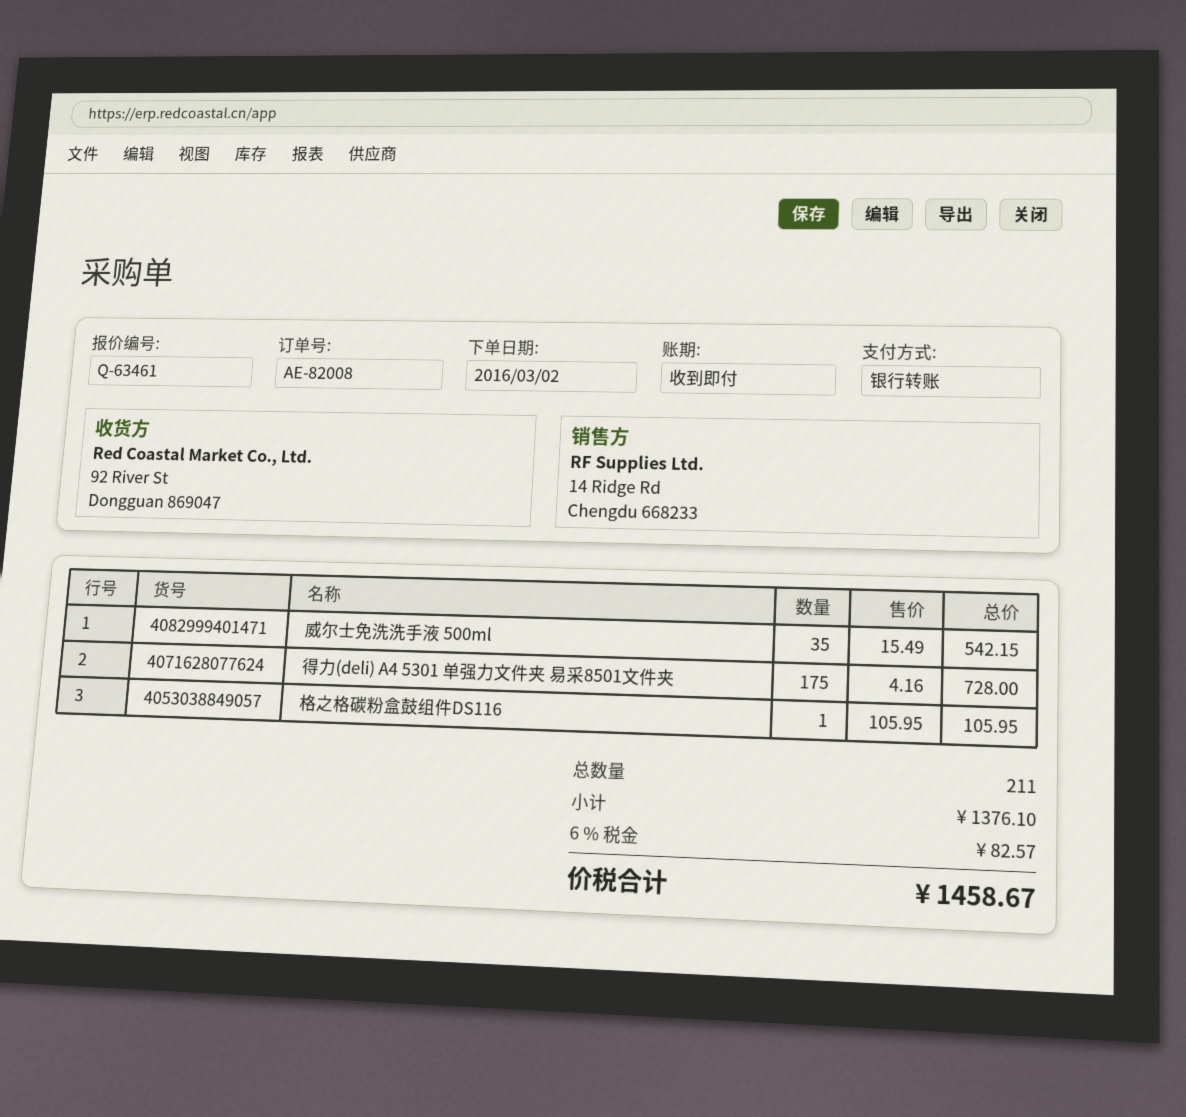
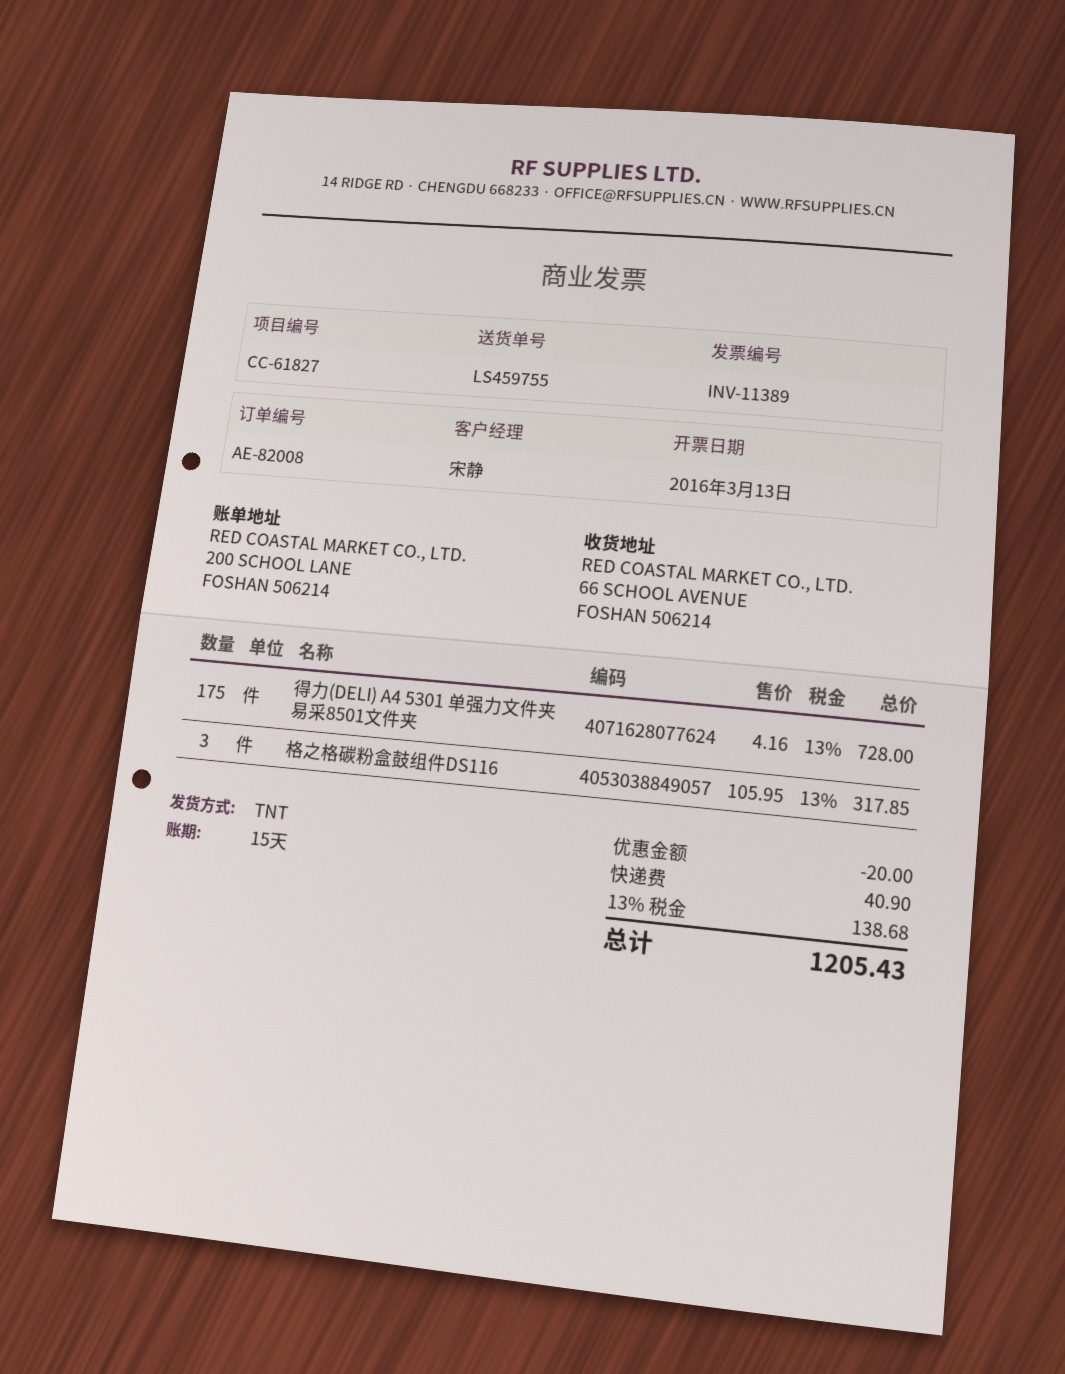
payment terms: on receipt -> 15 days
ship to: 92 River St, Dongguan 869047 -> 66 SCHOOL AVENUE, FOSHAN 506214
威尔士免洗洗手液 500ml: 35 x 15.49 = 542.15 -> none
格之格碳粉盒鼓组件DS116: 1 x 105.95 = 105.95 -> 3 x 105.95 = 317.85
discount: none -> 20.00
shipping: none -> 40.90
tax: 6% = 82.57 -> 13% = 138.68
total: 1458.67 -> 1205.43

